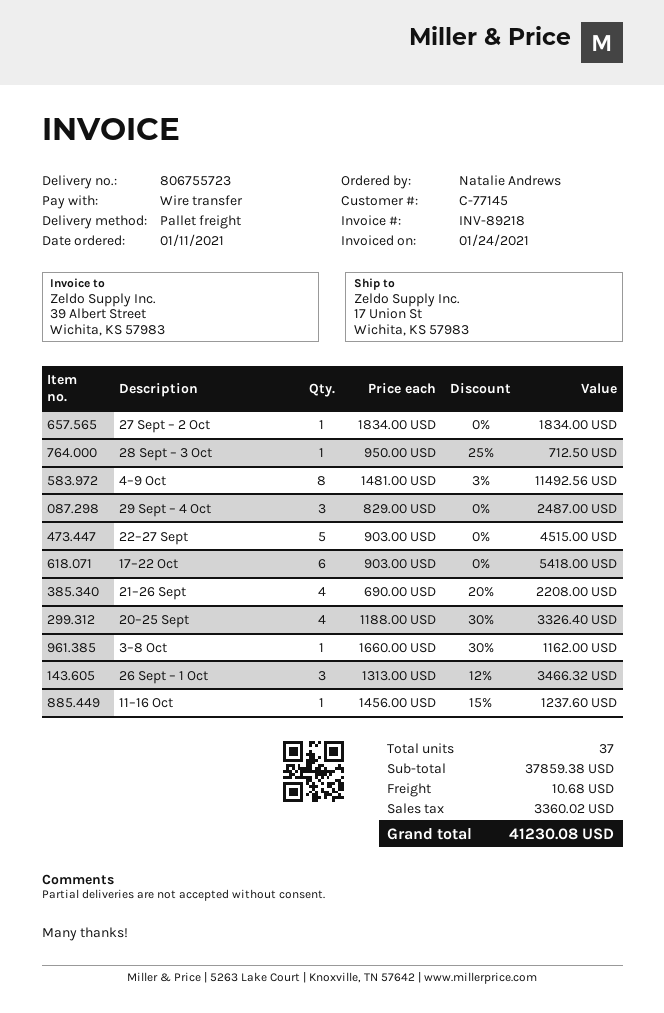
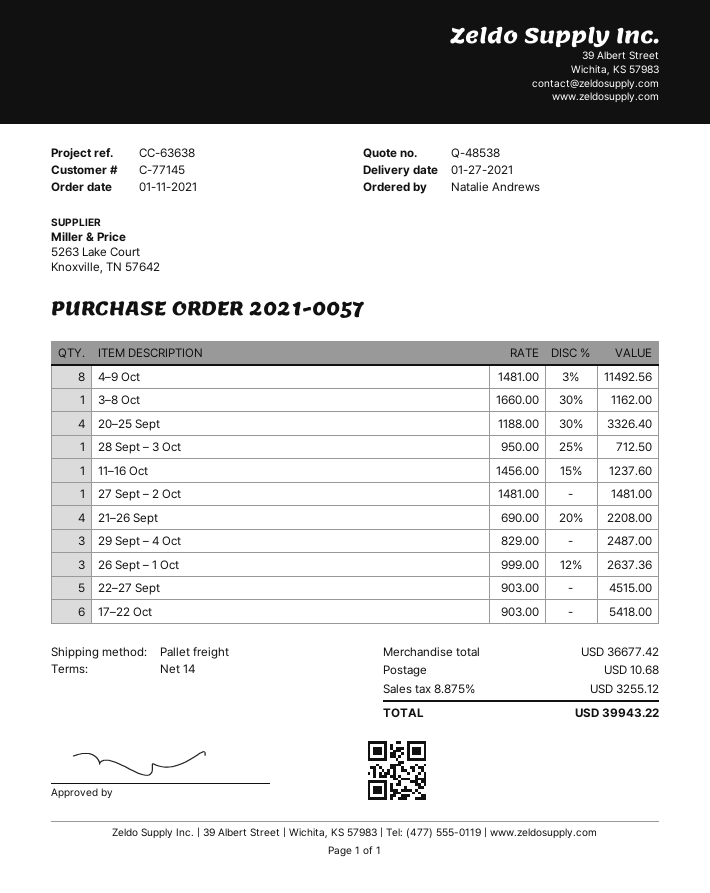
27 Sept – 2 Oct: 1 x 1834.00 = 1834.00 -> 1 x 1481.00 = 1481.00
26 Sept – 1 Oct: 3 x 1313.00 - 12% = 3466.32 -> 3 x 999.00 - 12% = 2637.36
subtotal: 37859.38 -> 36677.42
tax: 3360.02 -> 3255.12
total: 41230.08 -> 39943.22

